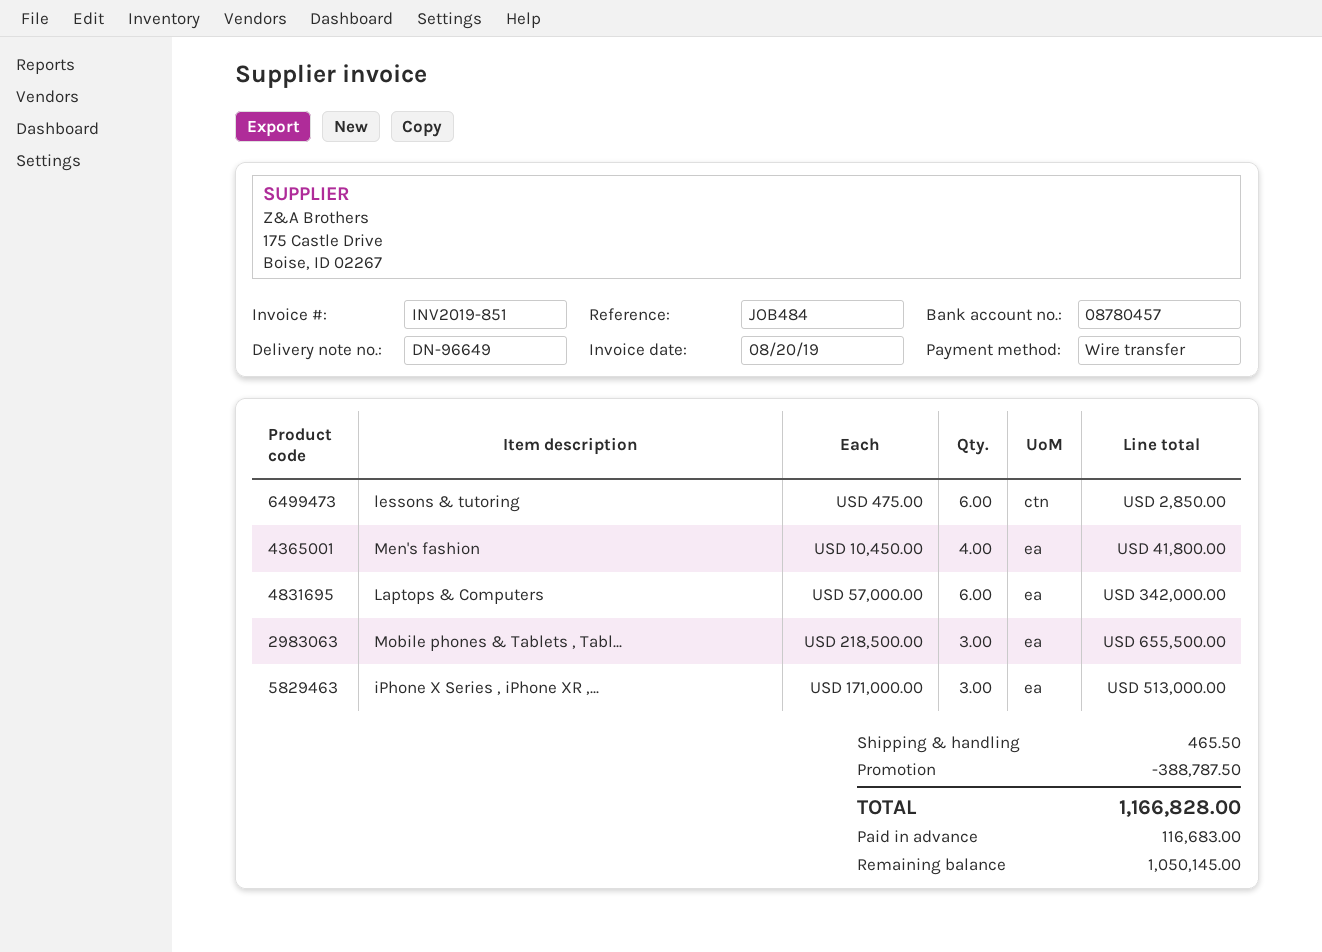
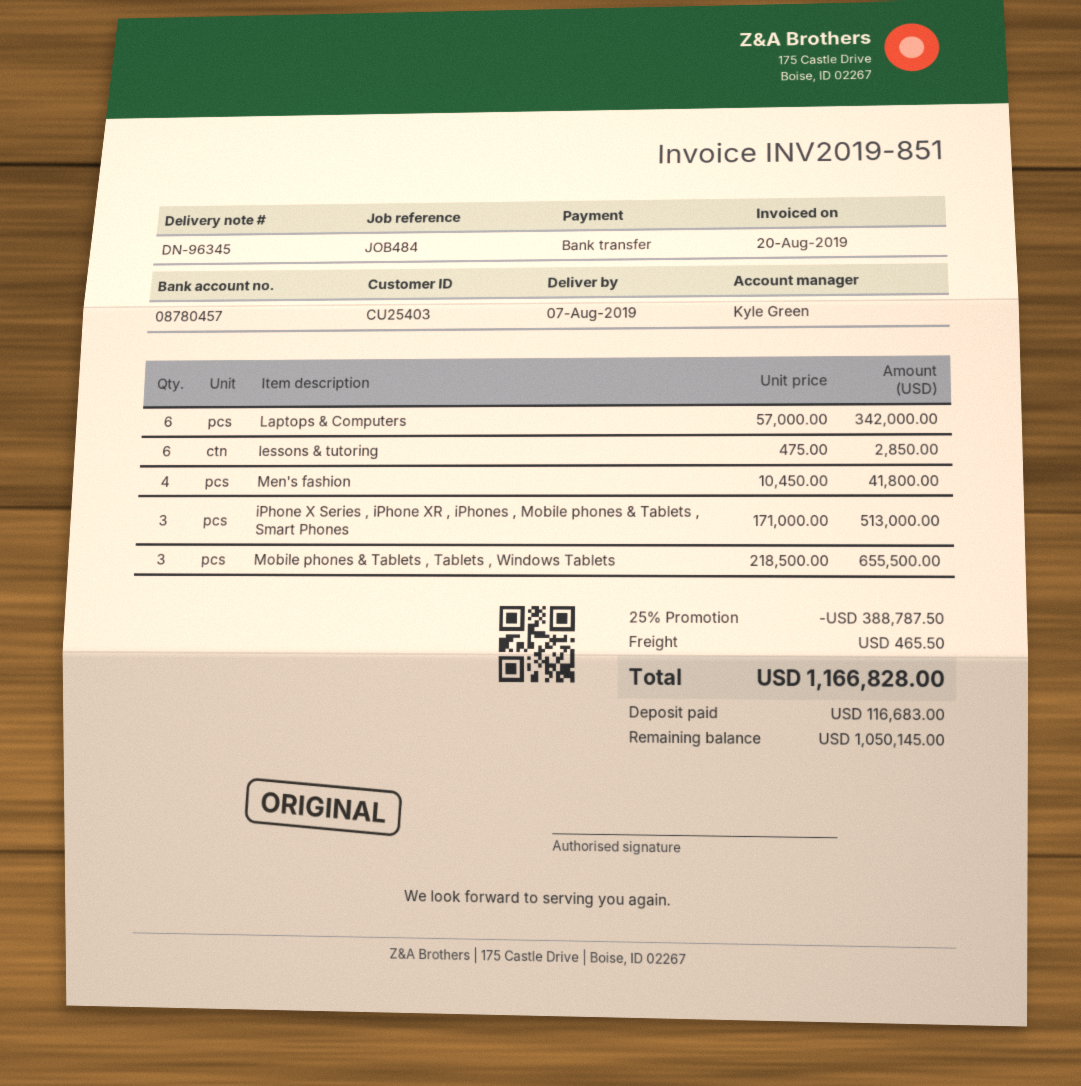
delivery note number: DN-96649 -> DN-96345

